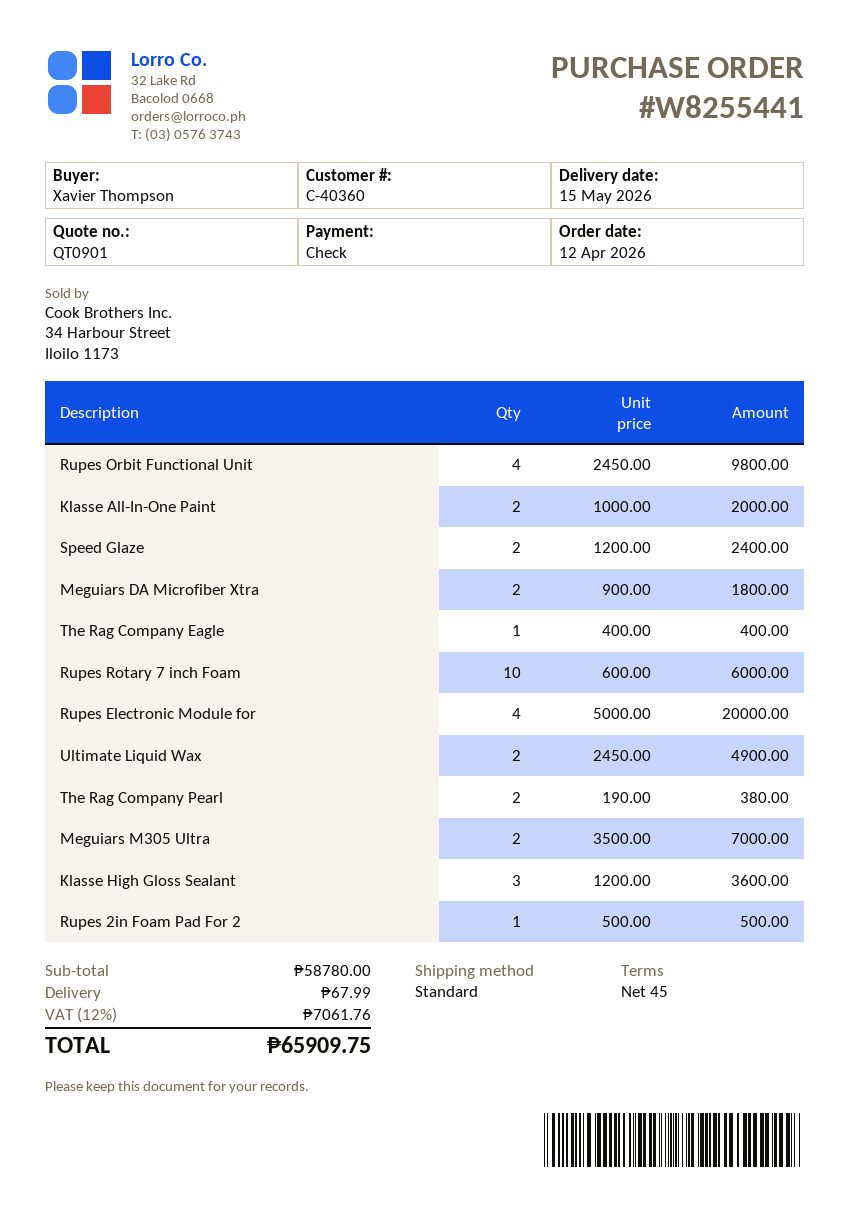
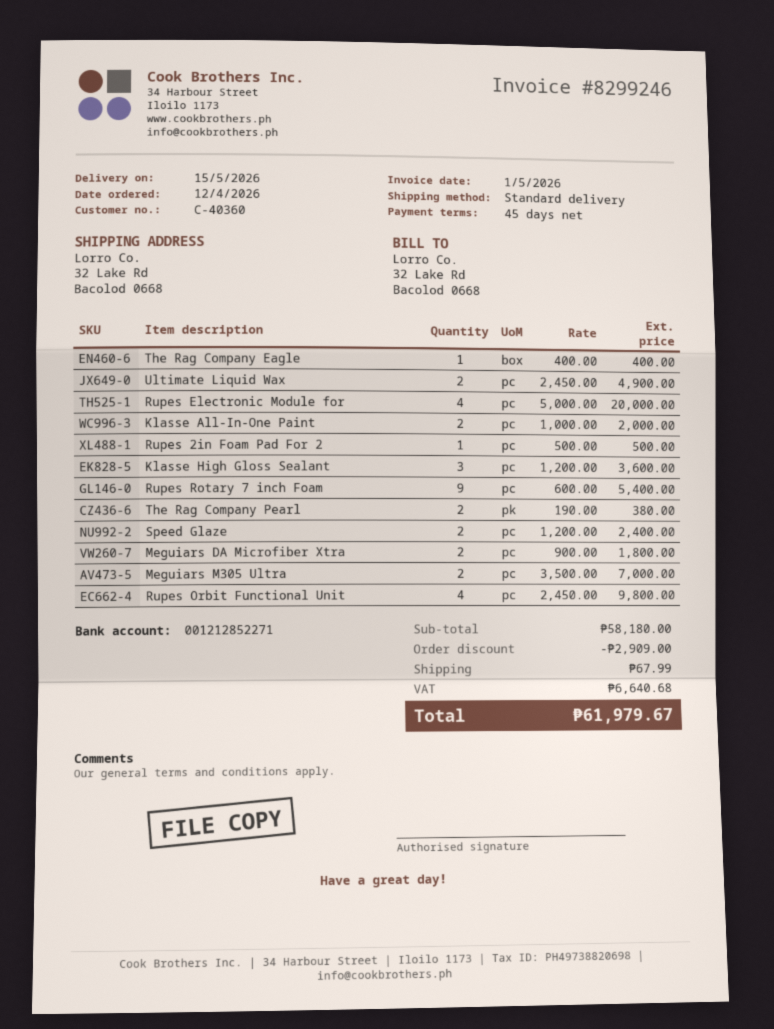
Rupes Rotary 7 inch Foam: 10 x 600.00 = 6000.00 -> 9 x 600.00 = 5400.00
subtotal: 58780.00 -> 58180.00
discount: none -> 2909.00
tax: 7061.76 -> 6640.68
total: 65909.75 -> 61979.67

